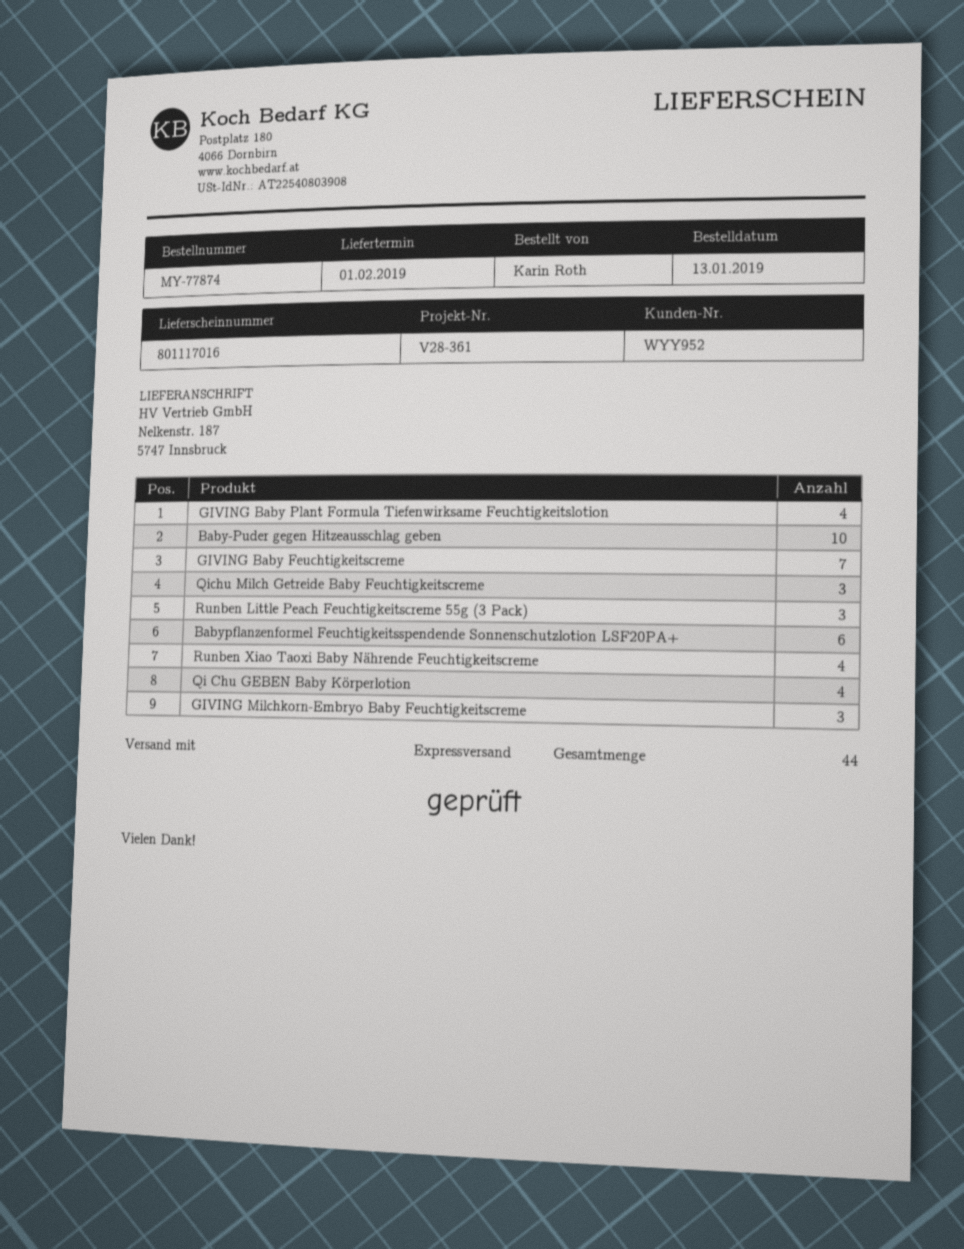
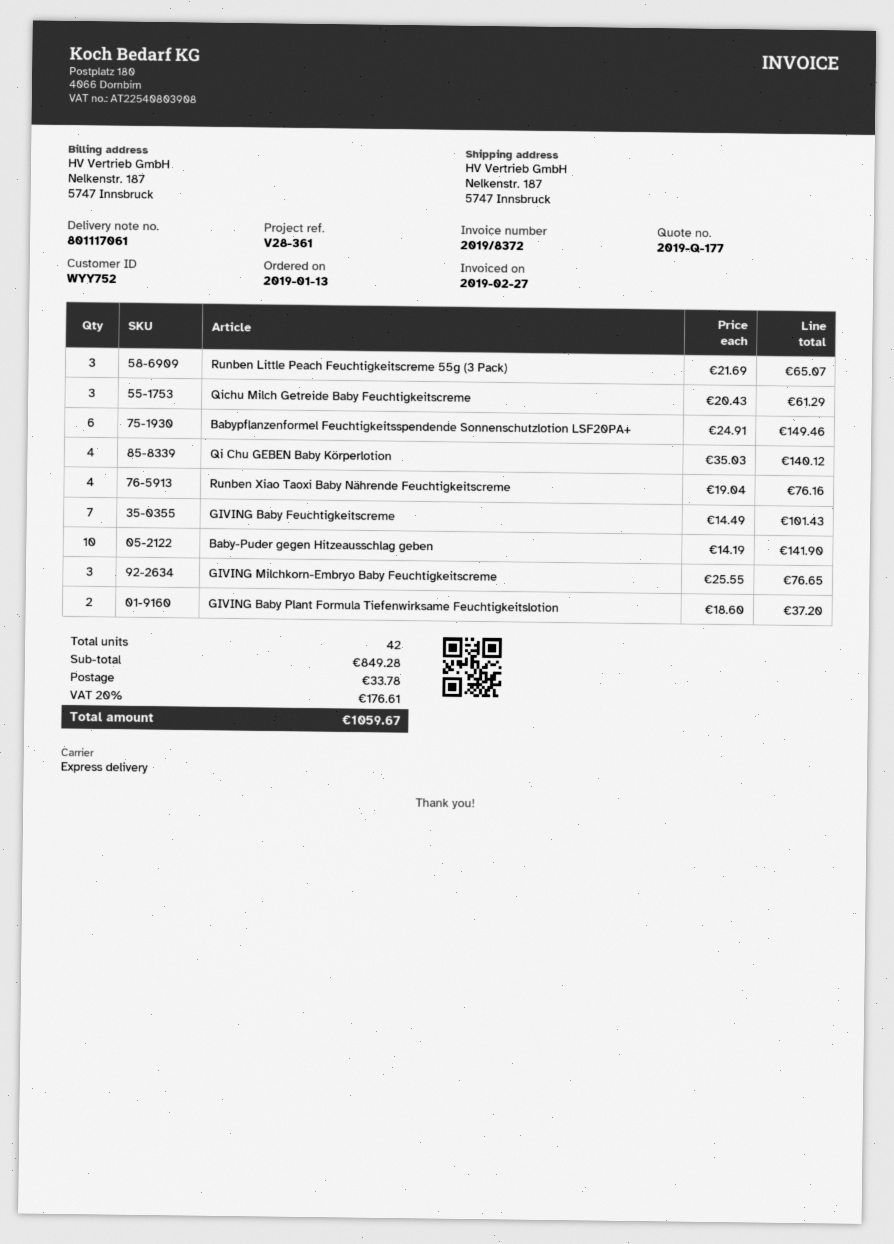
delivery note number: 801117016 -> 801117061
customer number: WYY952 -> WYY752
GIVING Baby Plant Formula Tiefenwirksame Feuchtigkeitslotion: 4 -> 2
total quantity: 44 -> 42

